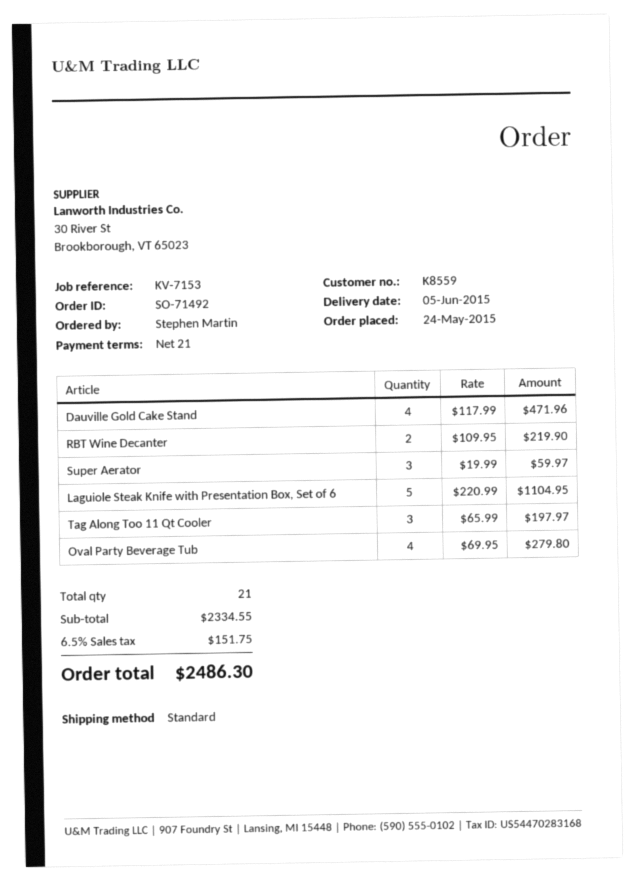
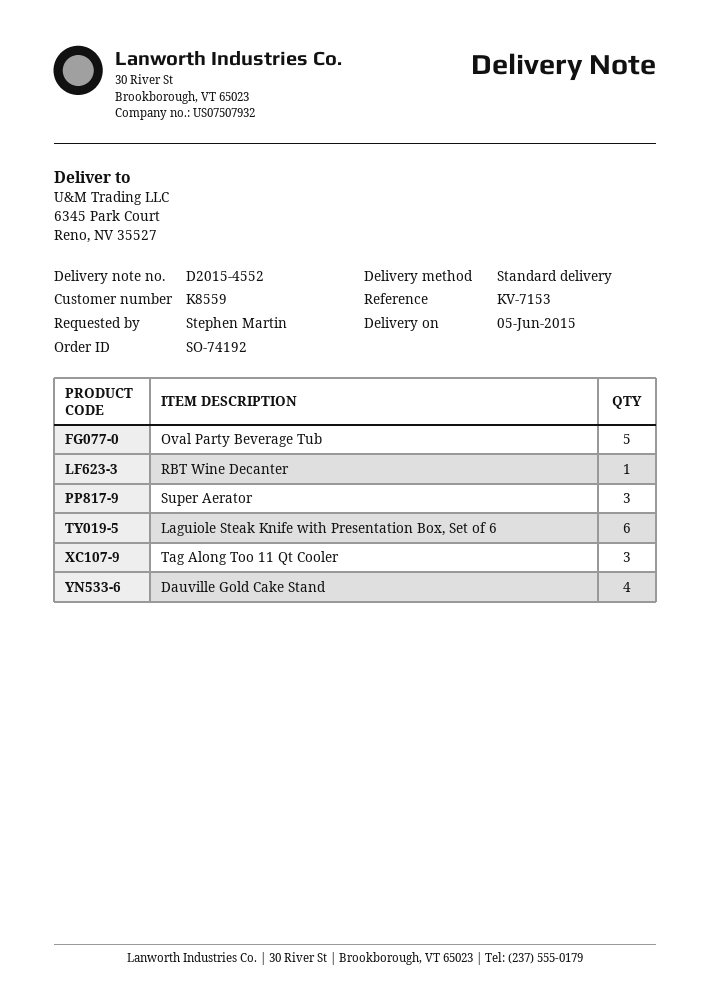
order number: SO-71492 -> SO-74192
RBT Wine Decanter: 2 -> 1
Laguiole Steak Knife with Presentation Box, Set of 6: 5 -> 6
Oval Party Beverage Tub: 4 -> 5

